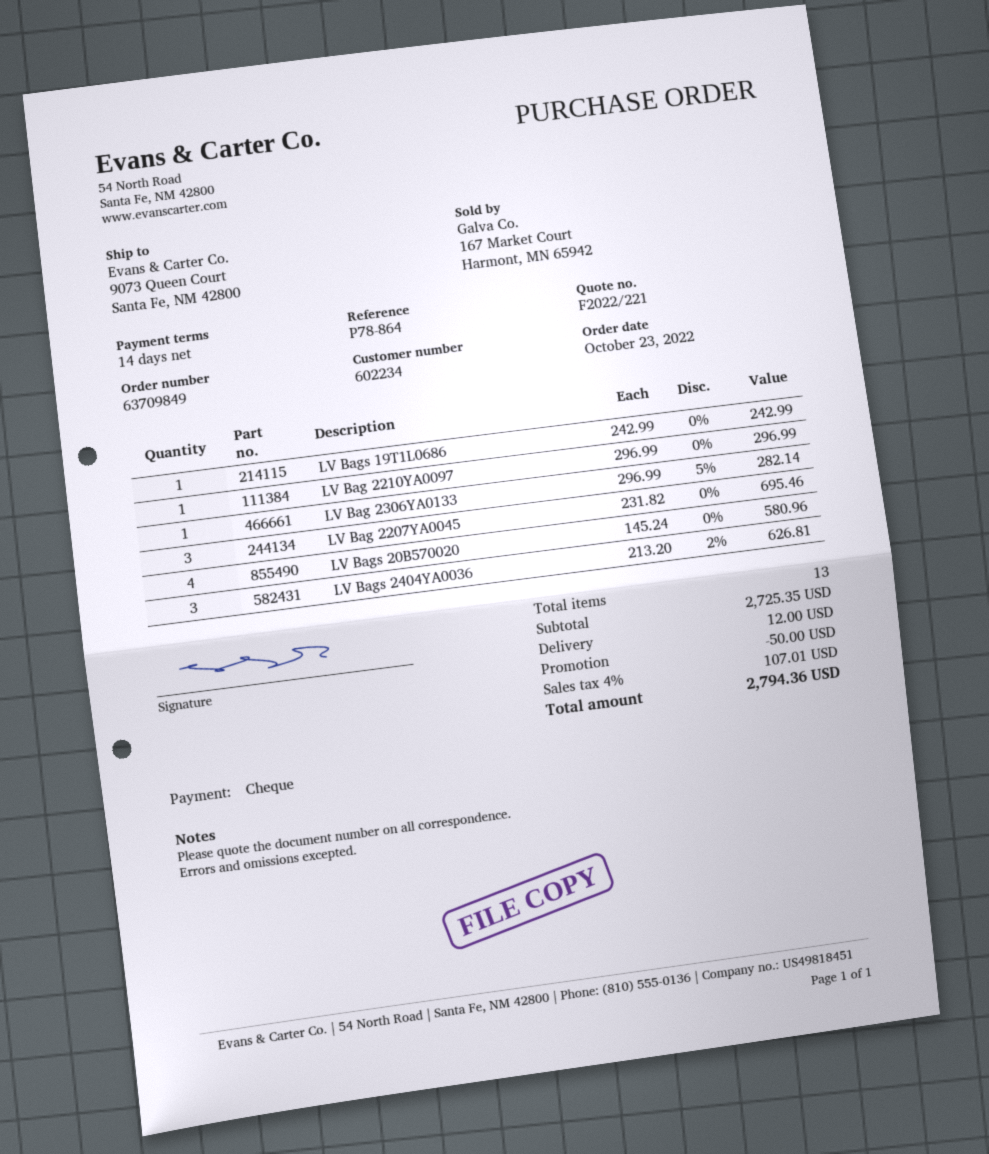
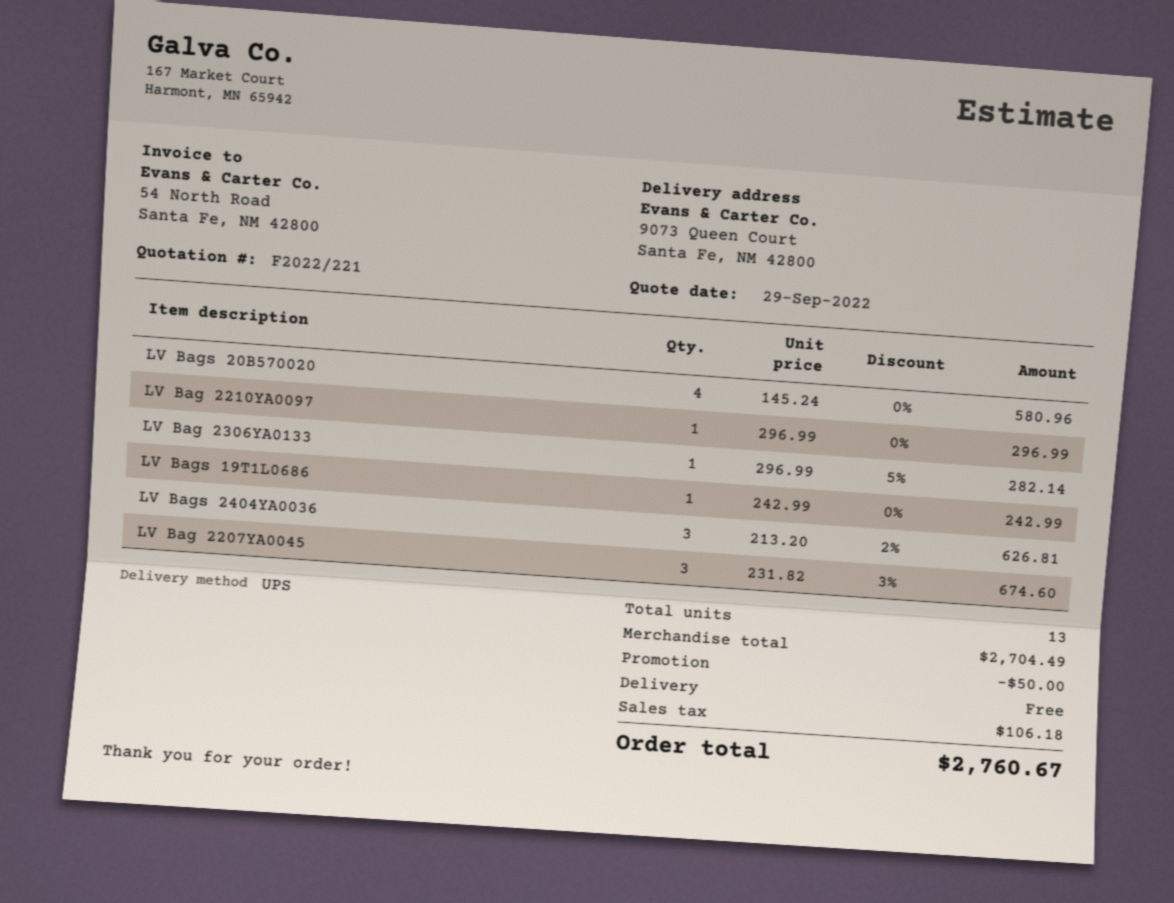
LV Bag 2207YA0045: 3 x 231.82 = 695.46 -> 3 x 231.82 - 3% = 674.60
subtotal: 2725.35 -> 2704.49
shipping: 12.00 -> 0.00
tax: 107.01 -> 106.18
total: 2794.36 -> 2760.67

